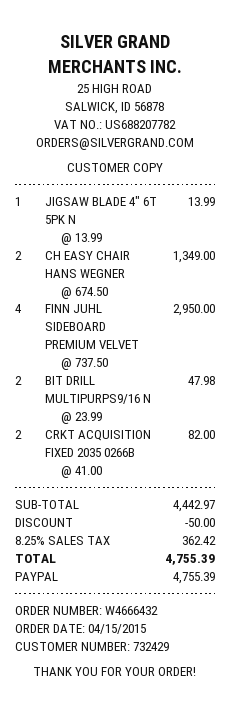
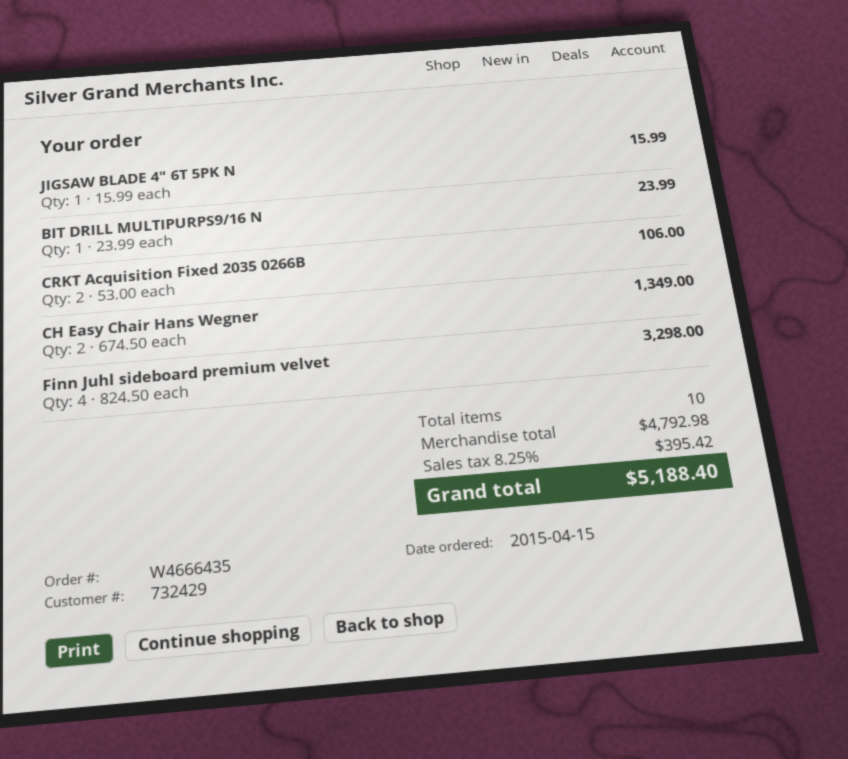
order number: W4666432 -> W4666435
JIGSAW BLADE 4" 6T 5PK N: 1 x 13.99 = 13.99 -> 1 x 15.99 = 15.99
FINN JUHL SIDEBOARD PREMIUM VELVET: 4 x 737.50 = 2950.00 -> 4 x 824.50 = 3298.00
BIT DRILL MULTIPURPS9/16 N: 2 x 23.99 = 47.98 -> 1 x 23.99 = 23.99
CRKT ACQUISITION FIXED 2035 0266B: 2 x 41.00 = 82.00 -> 2 x 53.00 = 106.00
subtotal: 4442.97 -> 4792.98
discount: 50.00 -> none
tax: 8.25% = 362.42 -> 8.25% = 395.42
total: 4755.39 -> 5188.40

